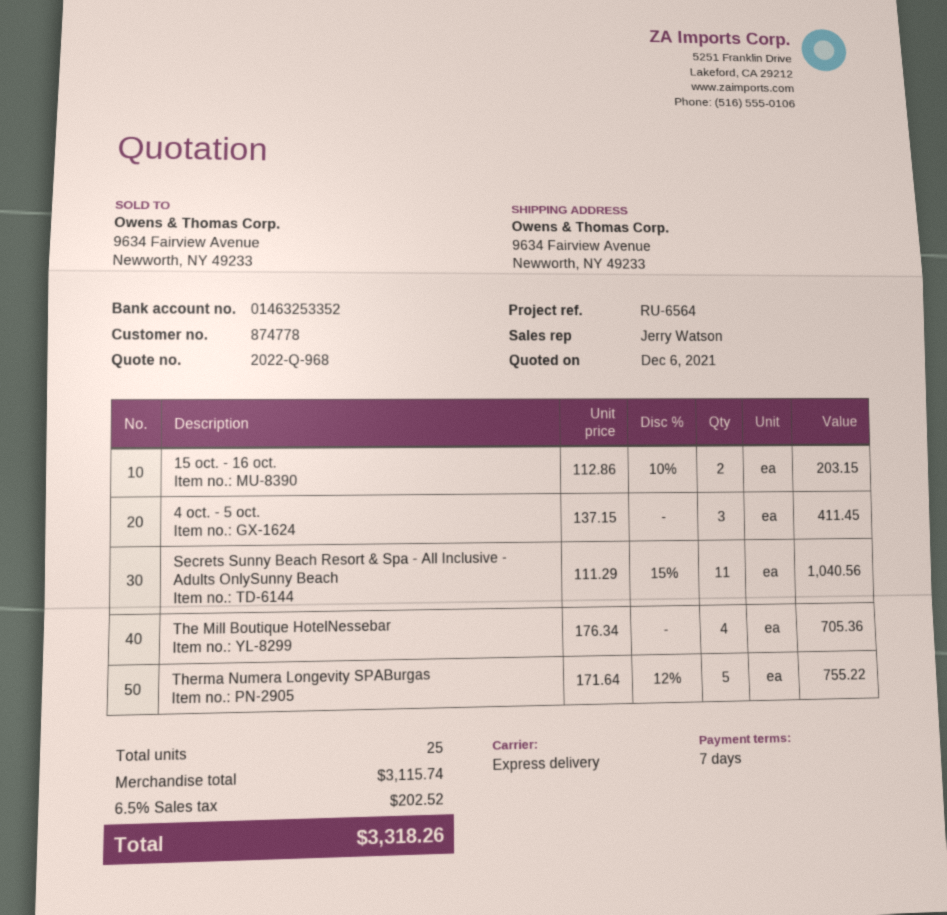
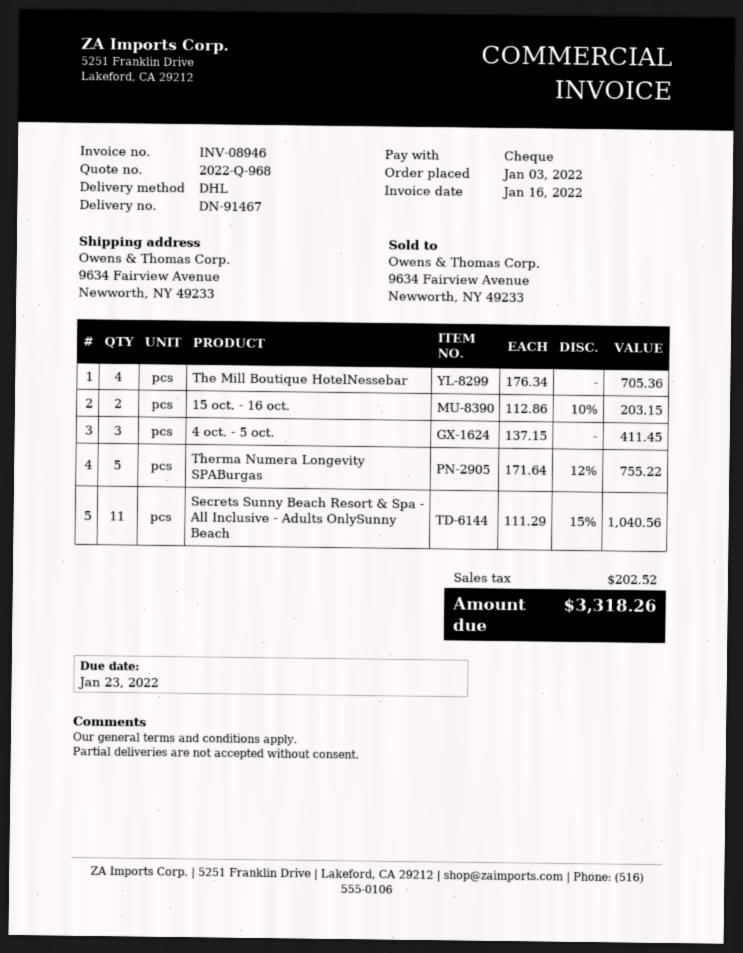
shipping method: express -> DHL

